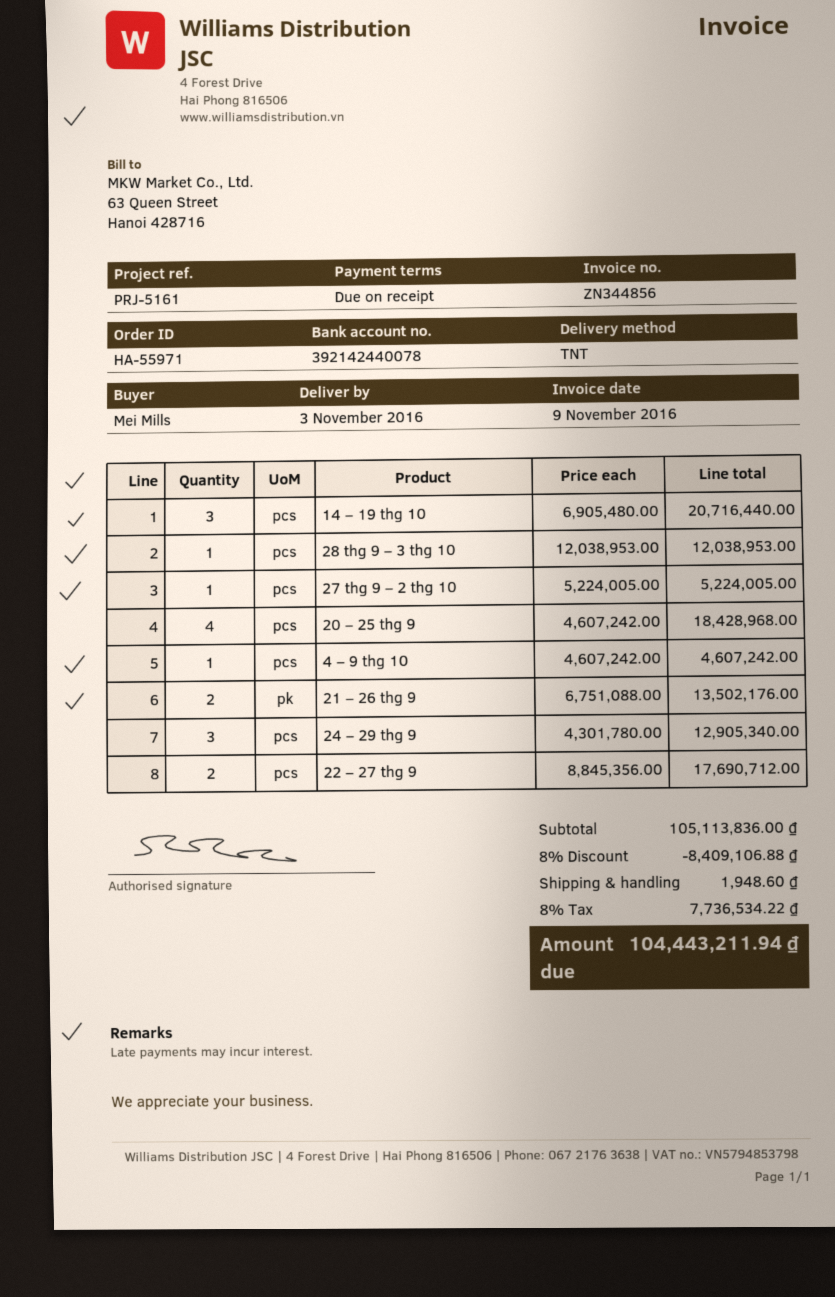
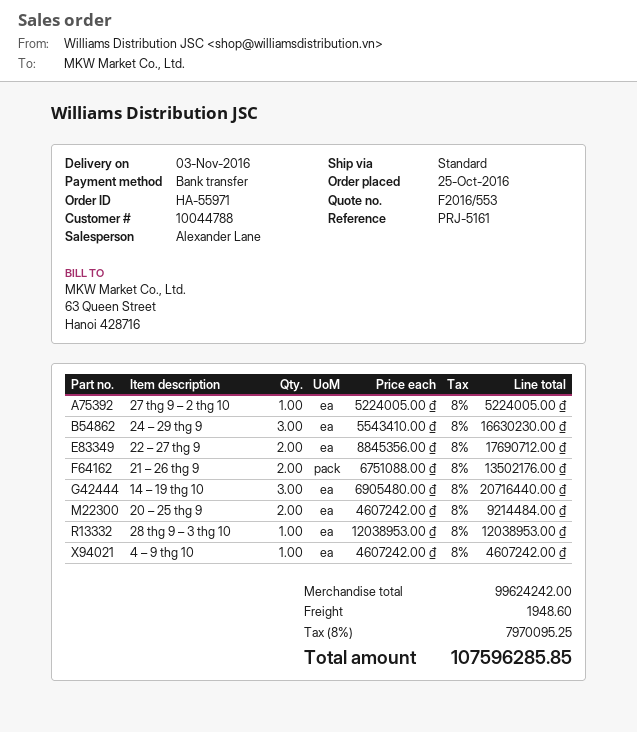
shipping method: TNT -> standard
20 – 25 thg 9: 4 x 4607242.00 = 18428968.00 -> 2 x 4607242.00 = 9214484.00
24 – 29 thg 9: 3 x 4301780.00 = 12905340.00 -> 3 x 5543410.00 = 16630230.00
subtotal: 105113836.00 -> 99624242.00
discount: 8% = 8409106.88 -> none
tax: 8% = 7736534.22 -> 8% = 7970095.25
total: 104443211.94 -> 107596285.85

